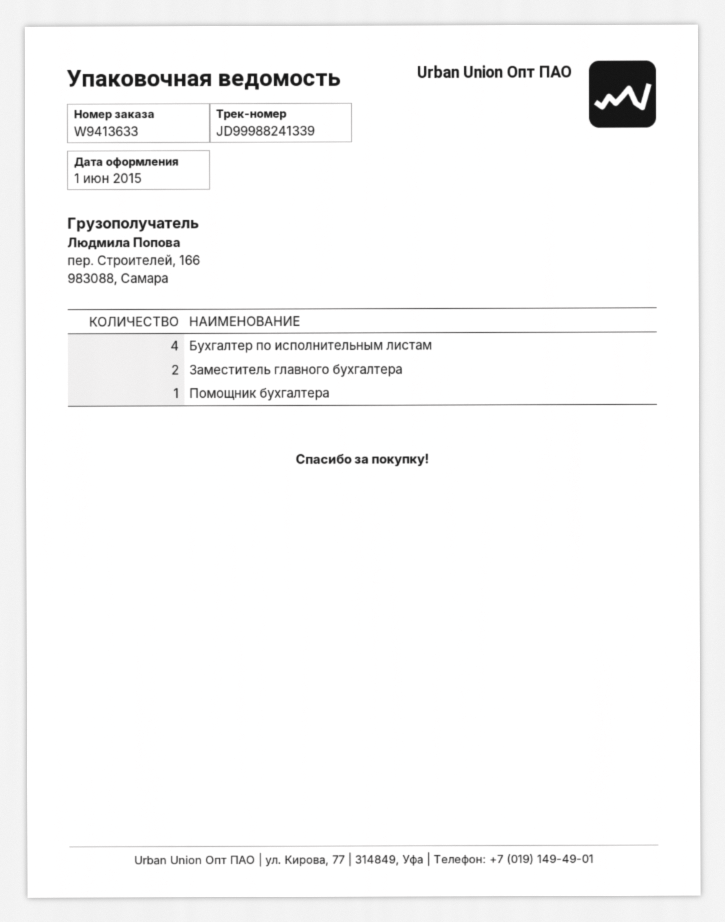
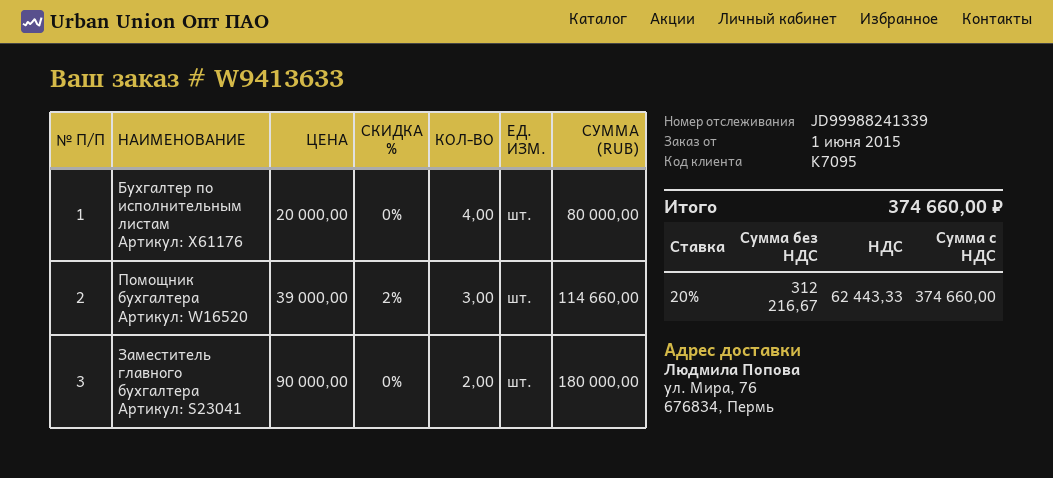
ship to: пер. Строителей, 166, 983088, Самара -> ул. Мира, 76, 676834, Пермь
Помощник бухгалтера: 1 -> 3

